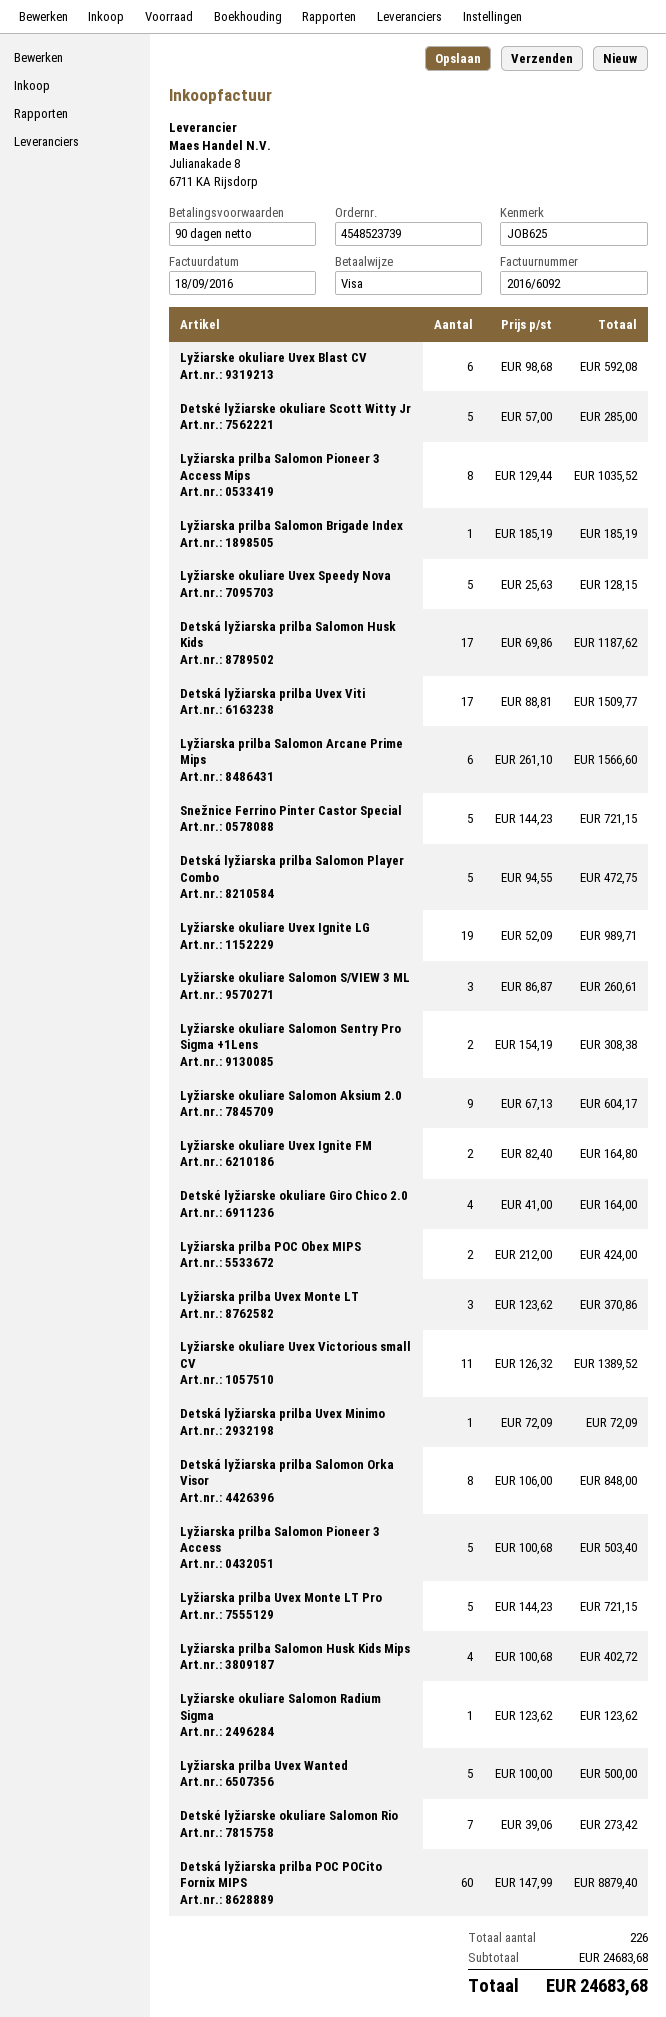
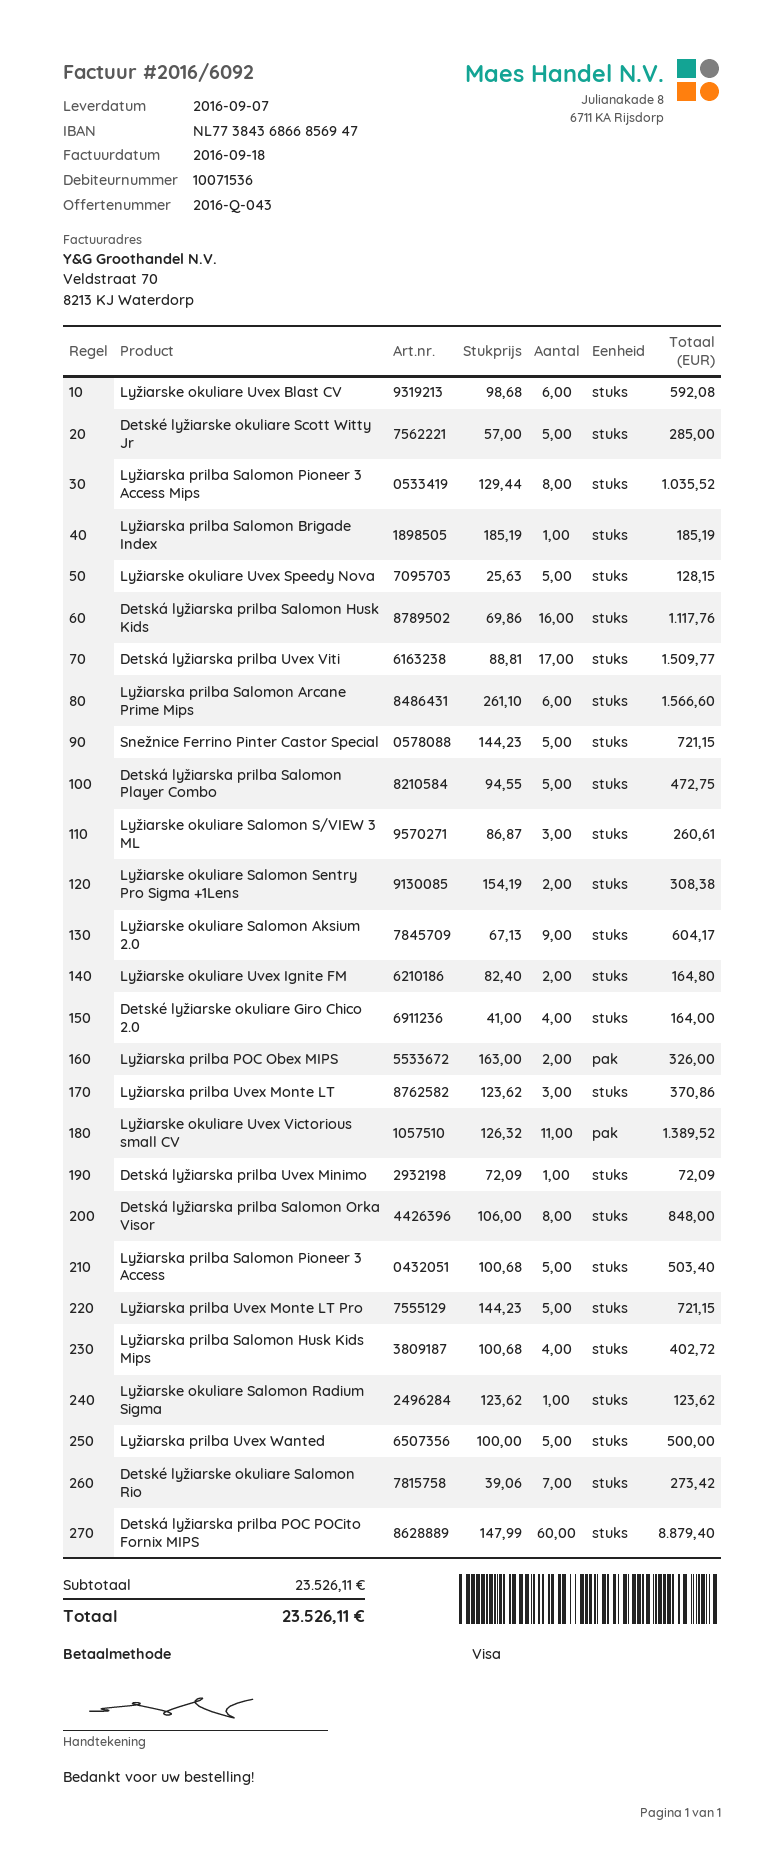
Detská lyžiarska prilba Salomon Husk Kids: 17 x 69.86 = 1187.62 -> 16 x 69.86 = 1117.76
Lyžiarske okuliare Uvex Ignite LG: 19 x 52.09 = 989.71 -> none
Lyžiarska prilba POC Obex MIPS: 2 x 212.00 = 424.00 -> 2 x 163.00 = 326.00
subtotal: 24683.68 -> 23526.11
total: 24683.68 -> 23526.11

